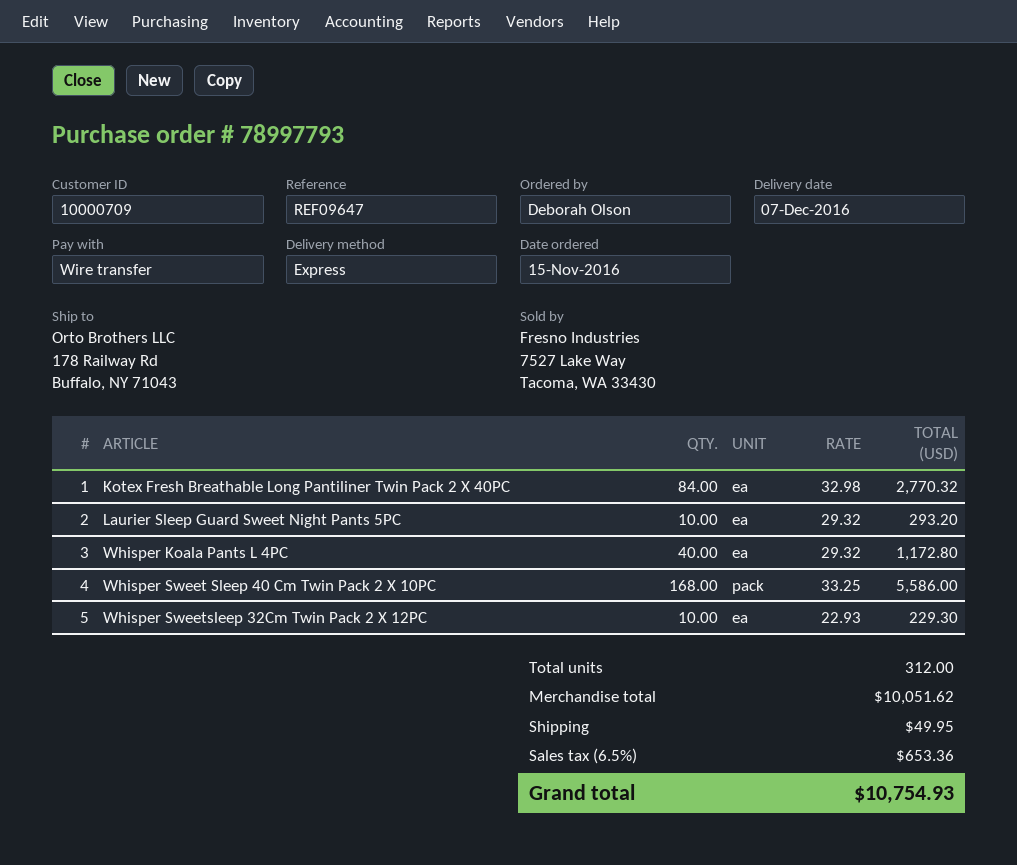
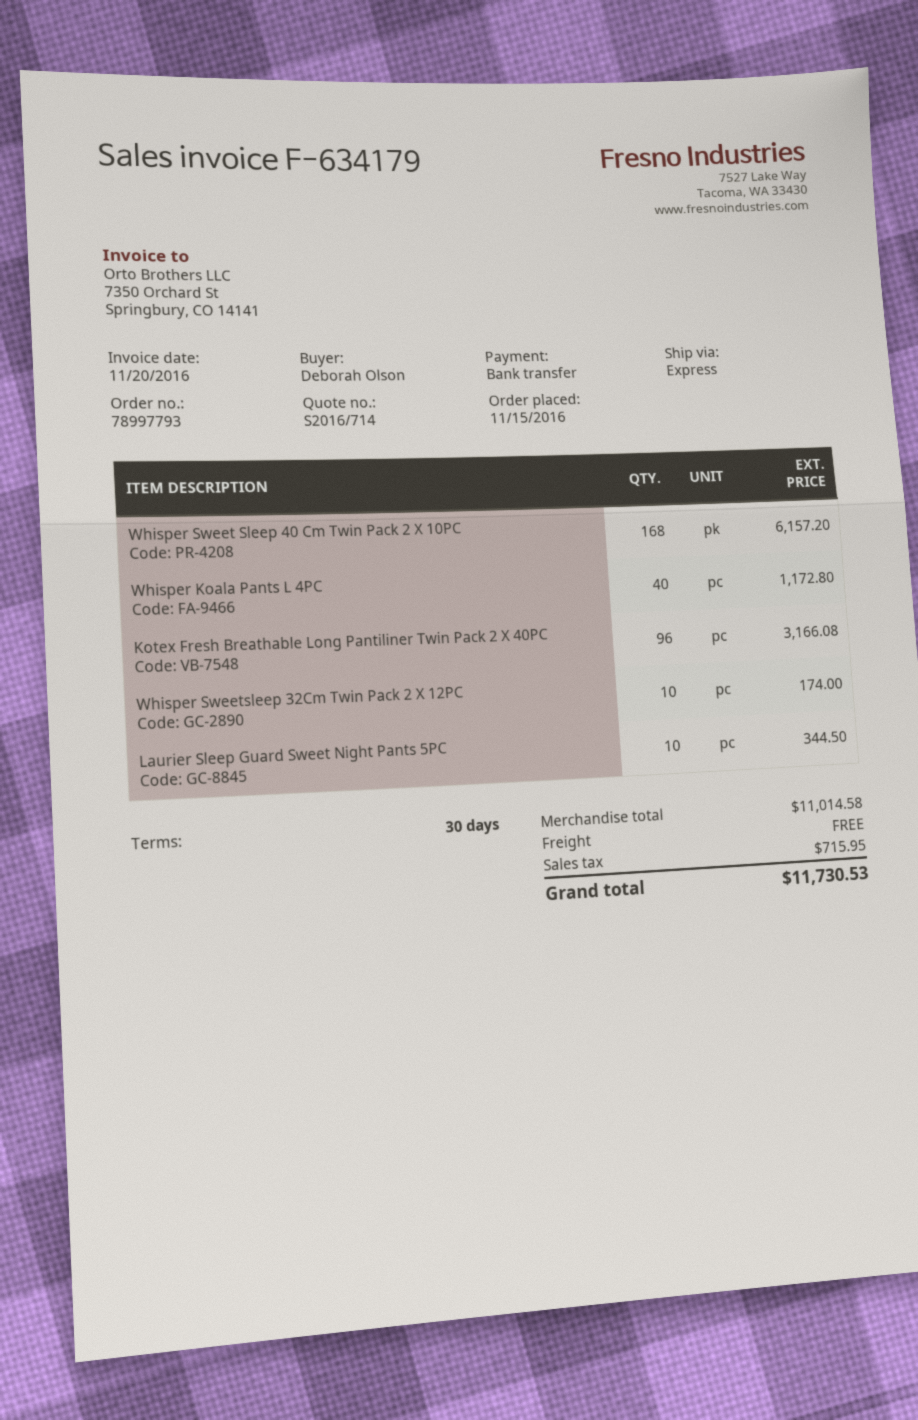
Kotex Fresh Breathable Long Pantiliner Twin Pack 2 X 40PC: 84 for 2770.32 -> 96 for 3166.08
Laurier Sleep Guard Sweet Night Pants 5PC: 10 for 293.20 -> 10 for 344.50
Whisper Sweet Sleep 40 Cm Twin Pack 2 X 10PC: 168 for 5586.00 -> 168 for 6157.20
Whisper Sweetsleep 32Cm Twin Pack 2 X 12PC: 10 for 229.30 -> 10 for 174.00
subtotal: 10051.62 -> 11014.58
shipping: 49.95 -> 0.00
tax: 653.36 -> 715.95
total: 10754.93 -> 11730.53

